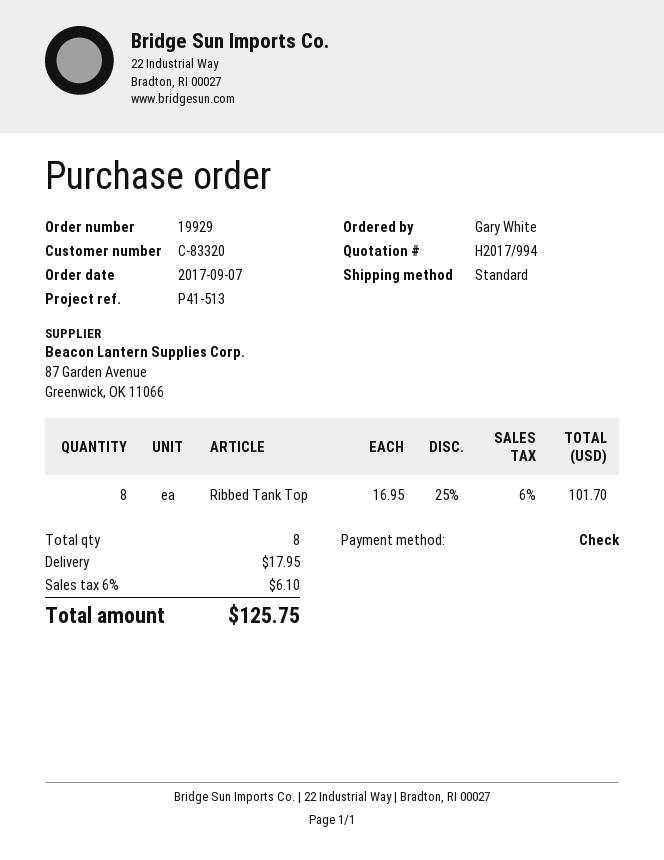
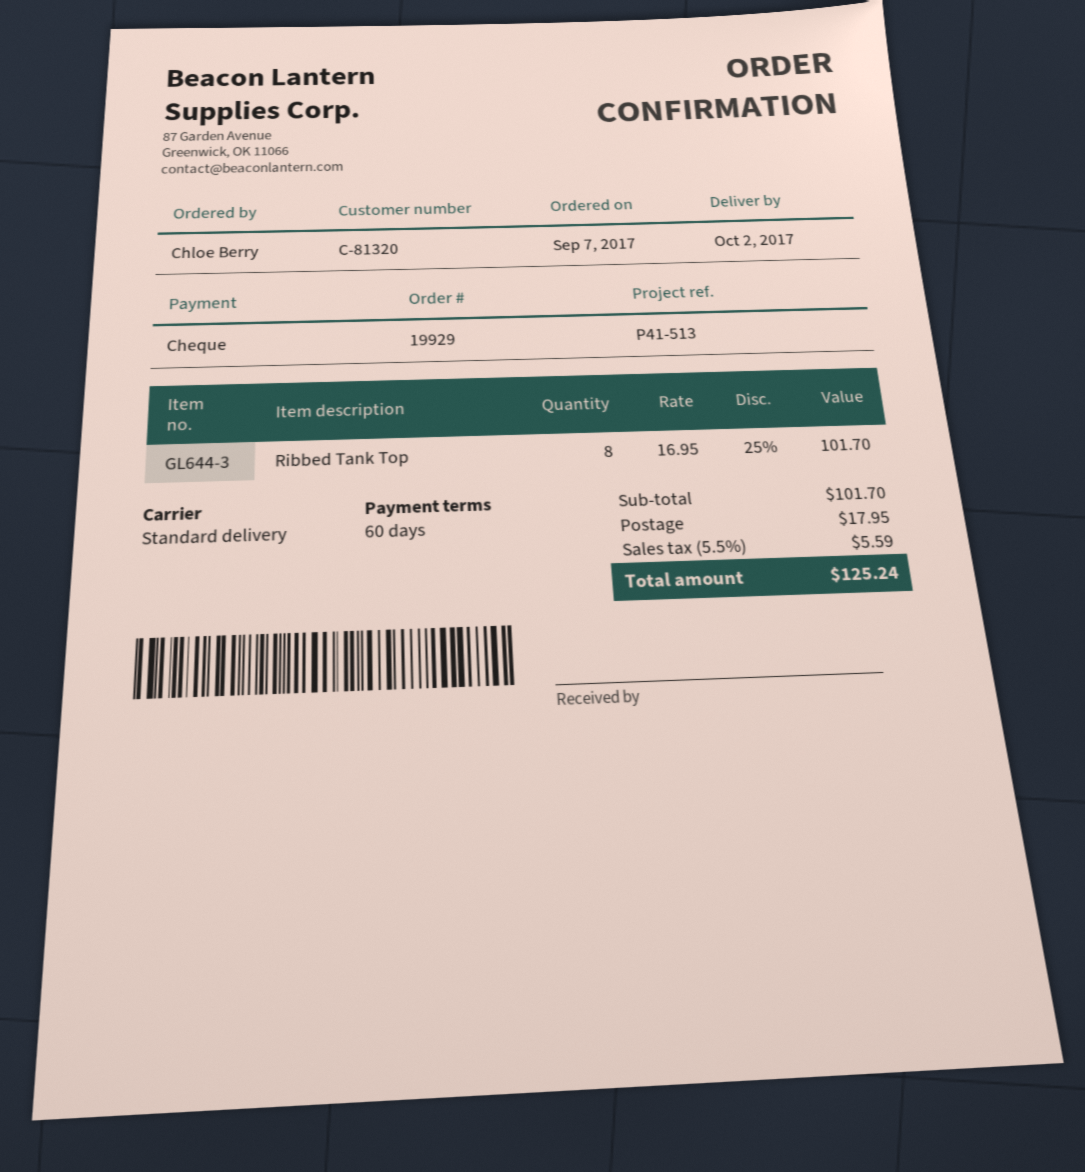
customer number: C-83320 -> C-81320
ordered by: Gary White -> Chloe Berry
tax: 6% = 6.10 -> 5.5% = 5.59
total: 125.75 -> 125.24

